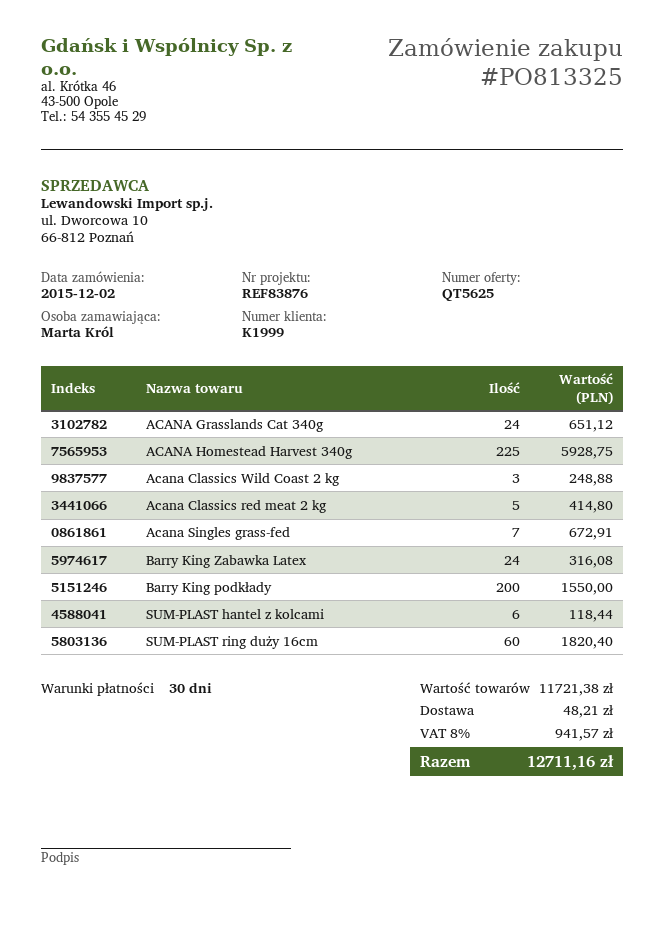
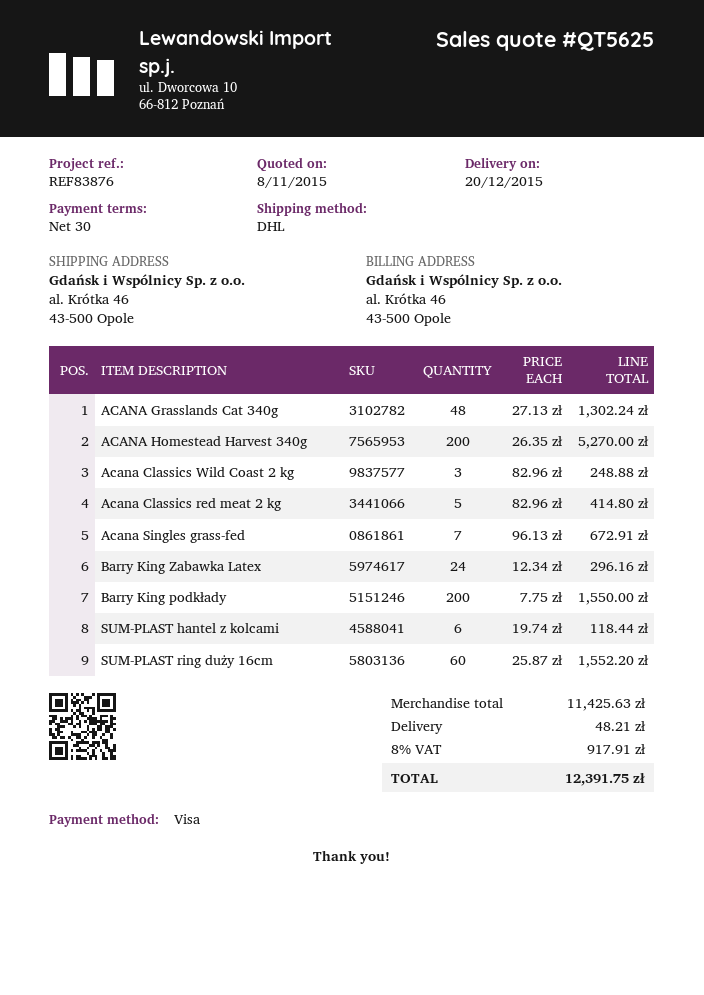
ACANA Grasslands Cat 340g: 24 for 651.12 -> 48 for 1302.24
ACANA Homestead Harvest 340g: 225 for 5928.75 -> 200 for 5270.00
Barry King Zabawka Latex: 24 for 316.08 -> 24 for 296.16
SUM-PLAST ring duży 16cm: 60 for 1820.40 -> 60 for 1552.20
subtotal: 11721.38 -> 11425.63
tax: 8% = 941.57 -> 8% = 917.91
total: 12711.16 -> 12391.75

